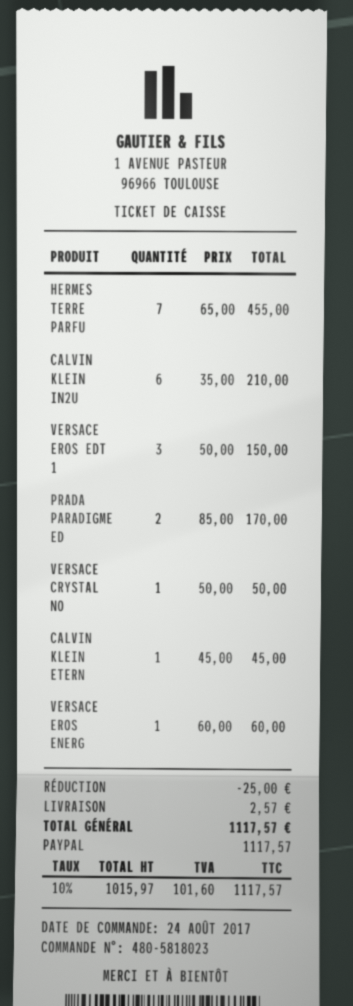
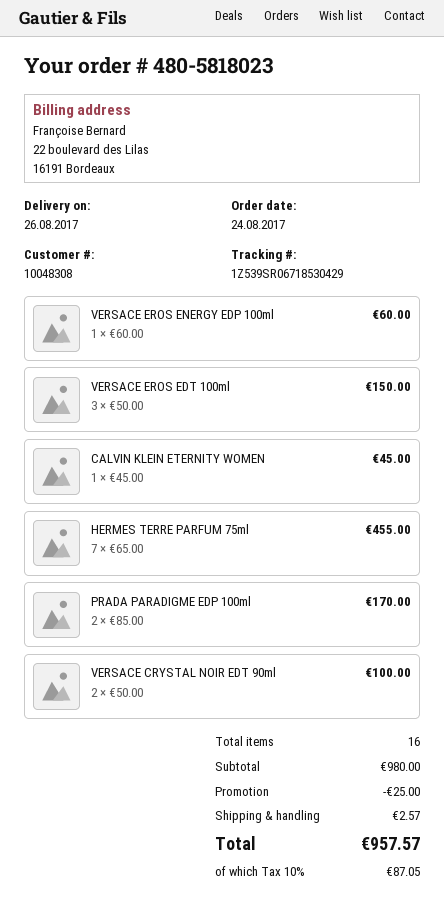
CALVIN KLEIN IN2U: 6 x 35.00 = 210.00 -> none
VERSACE CRYSTAL NO: 1 x 50.00 = 50.00 -> 2 x 50.00 = 100.00
tax: 10% = 101.60 -> 10% = 87.05
total: 1117.57 -> 957.57

